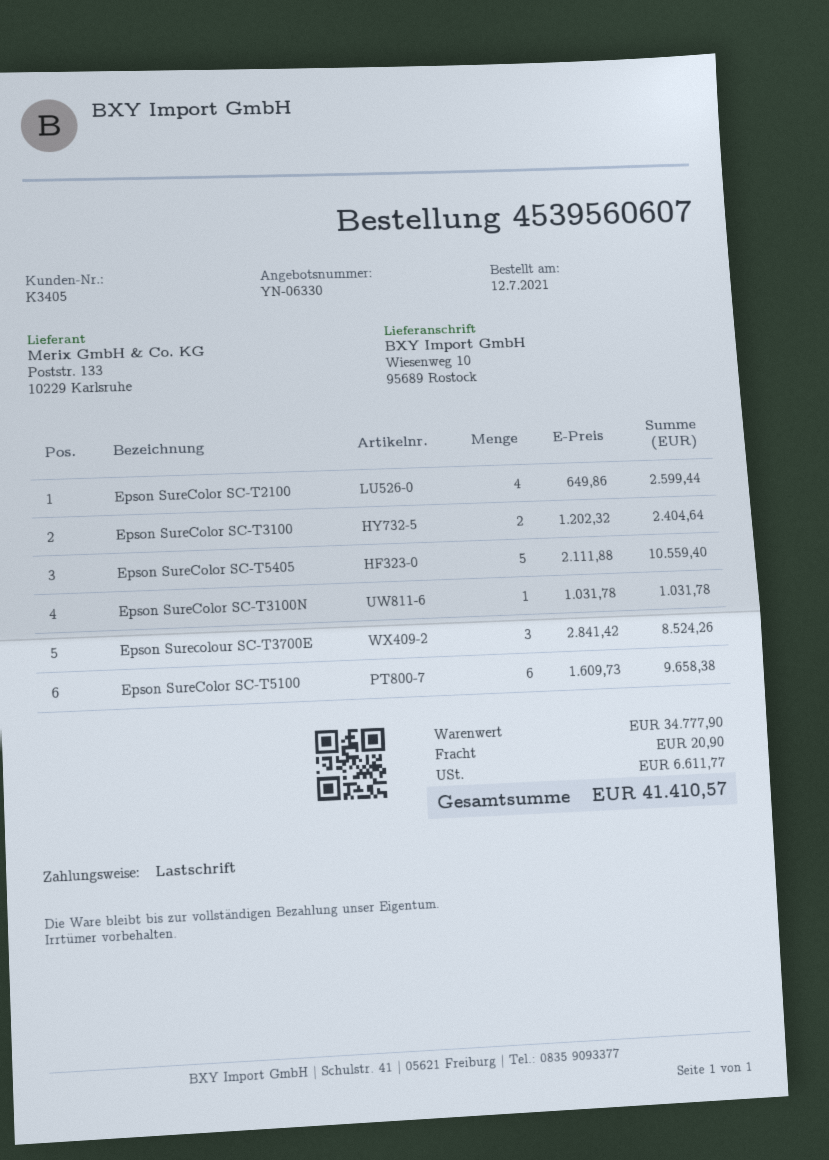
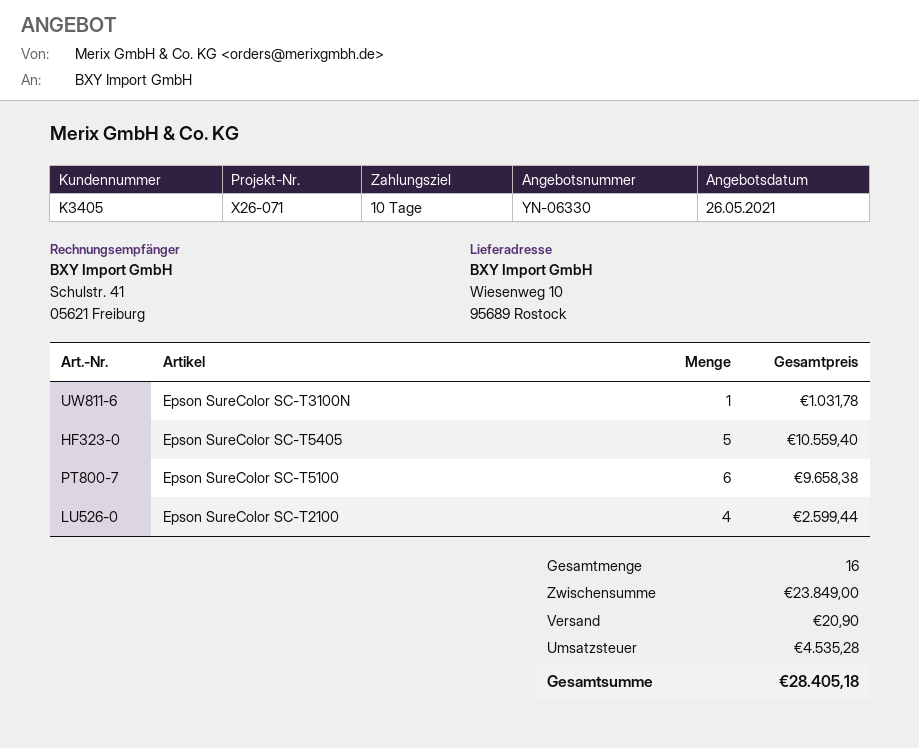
Epson SureColor SC-T3100: 2 for 2404.64 -> none
Epson Surecolour SC-T3700E: 3 for 8524.26 -> none
subtotal: 34777.90 -> 23849.00
tax: 6611.77 -> 4535.28
total: 41410.57 -> 28405.18

